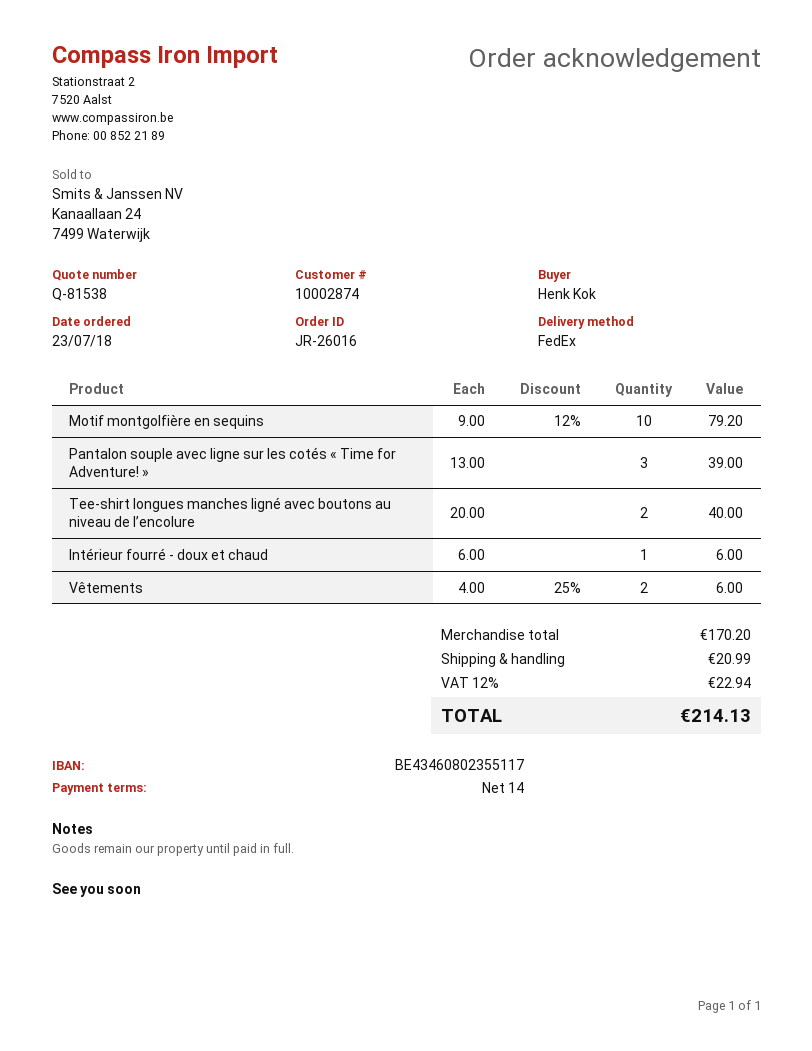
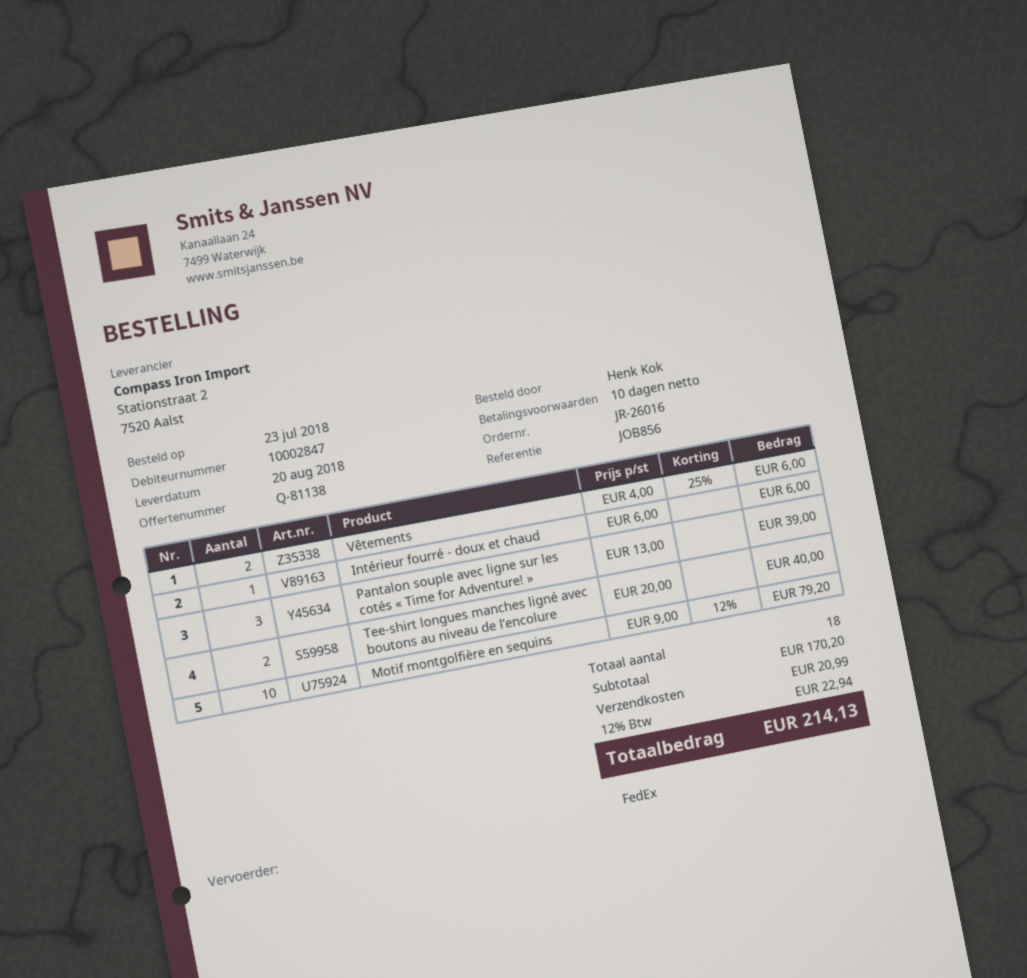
quote number: Q-81538 -> Q-81138
payment terms: 14 days -> 10 days
customer number: 10002874 -> 10002847

